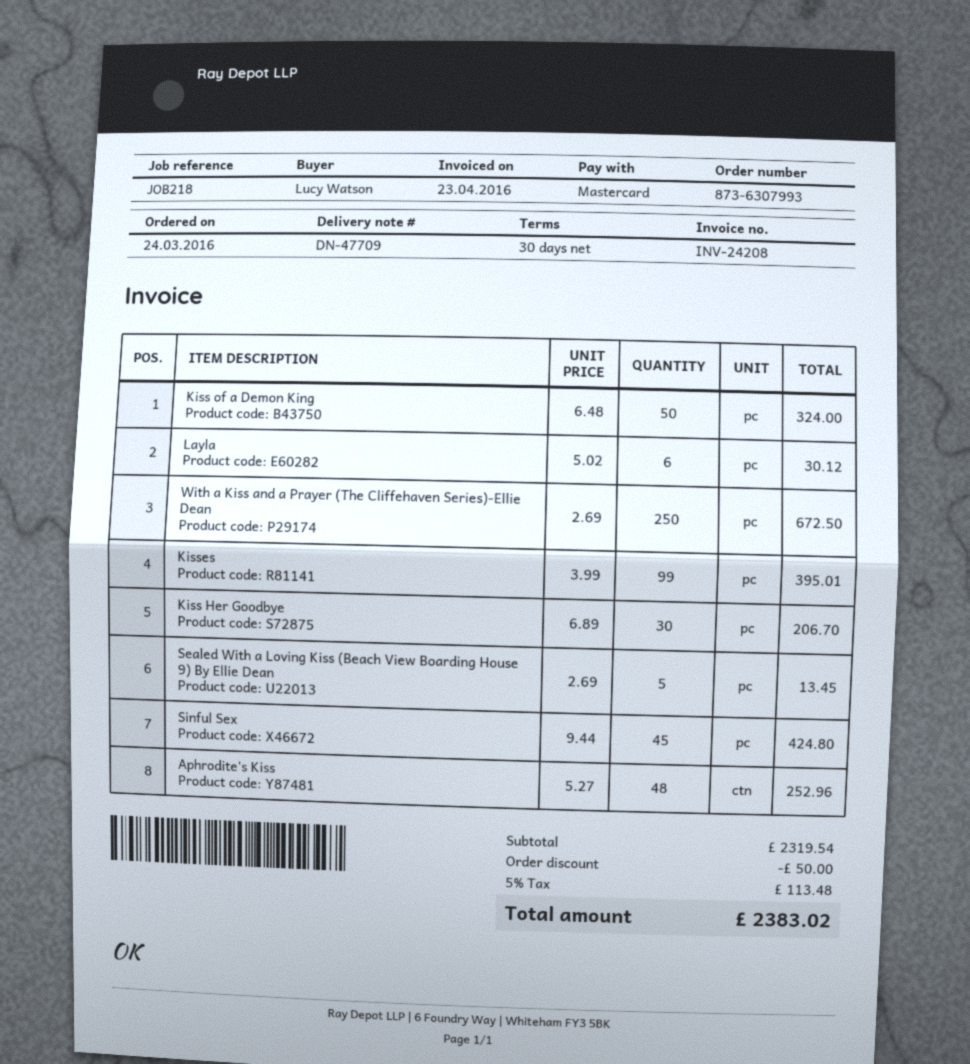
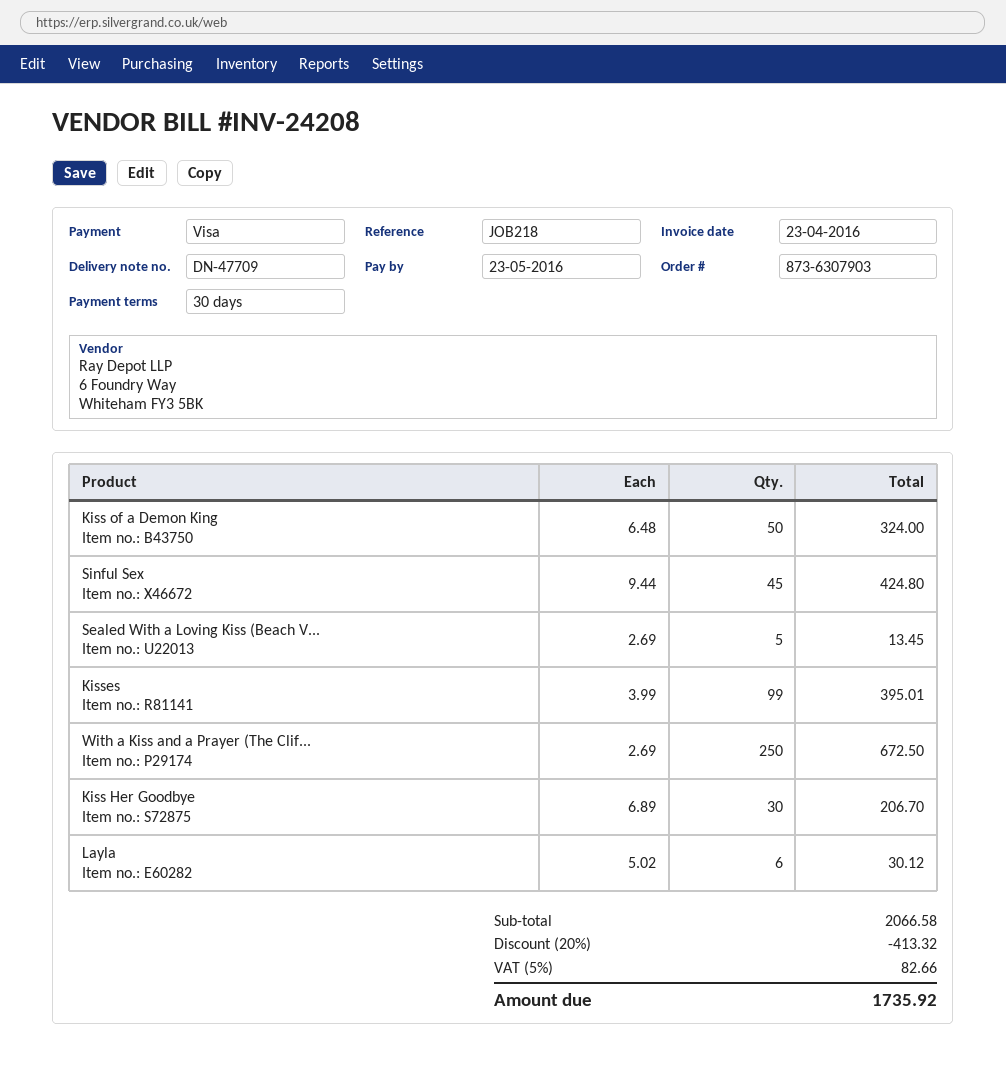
order number: 873-6307993 -> 873-6307903
payment method: Mastercard -> Visa
Aphrodite's Kiss: 48 x 5.27 = 252.96 -> none
subtotal: 2319.54 -> 2066.58
discount: 50.00 -> 413.32
tax: 5% = 113.48 -> 5% = 82.66
total: 2383.02 -> 1735.92

